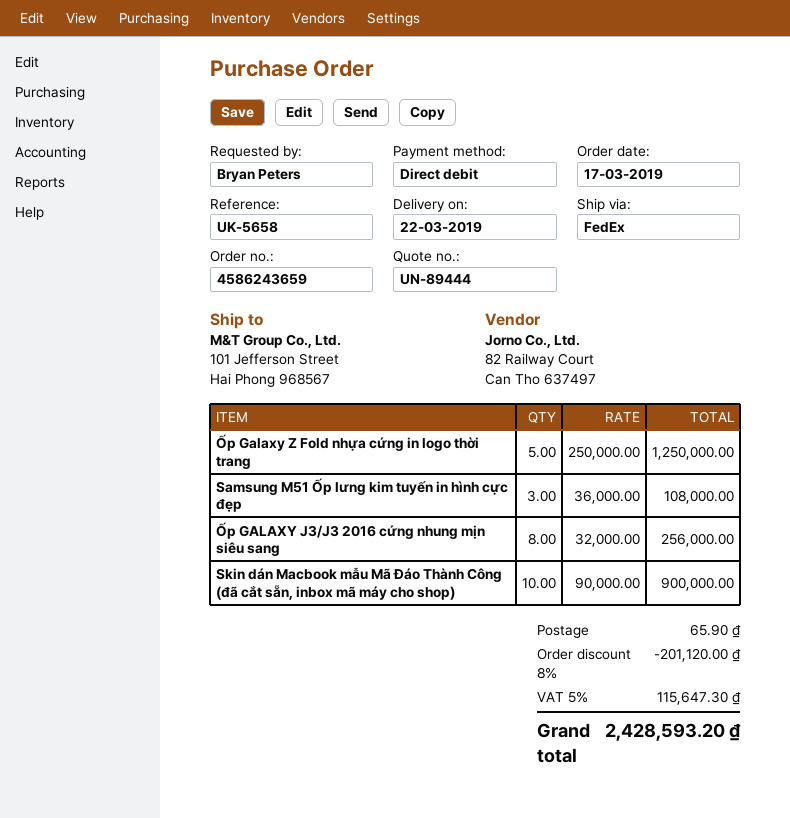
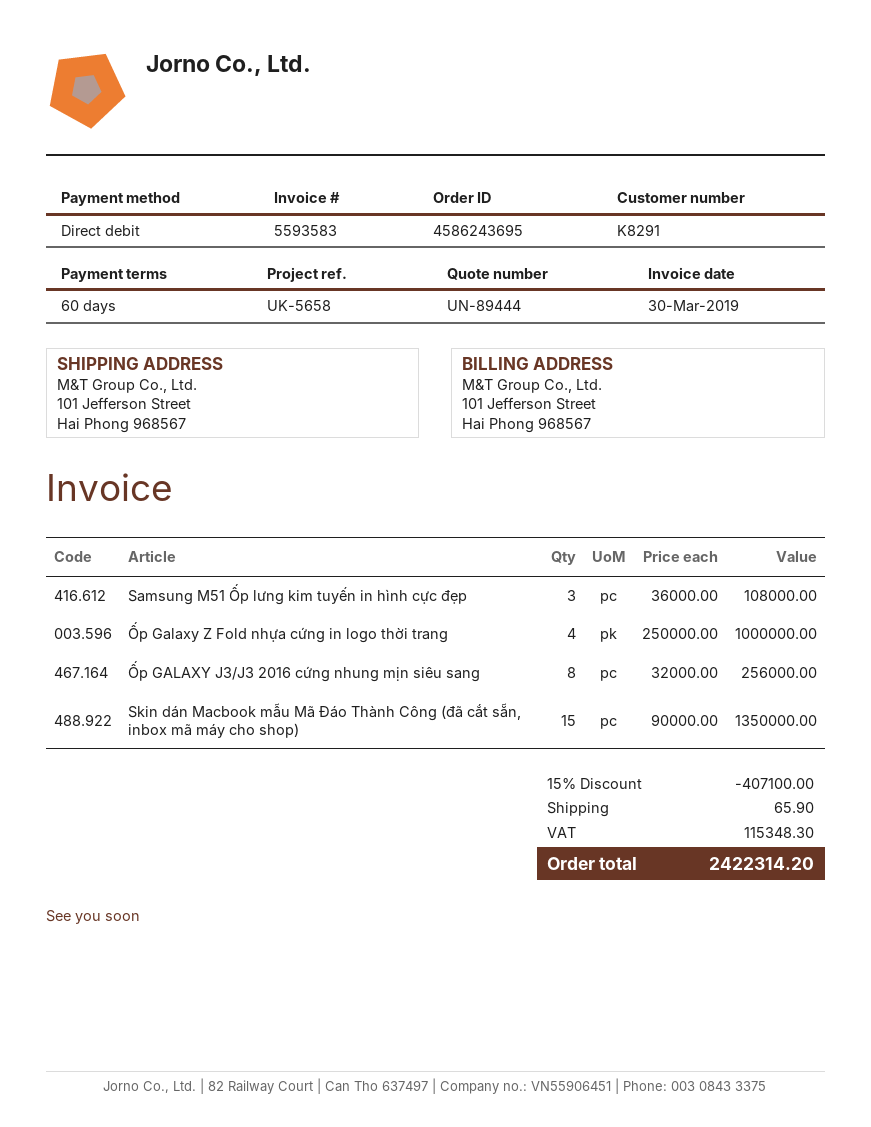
order number: 4586243659 -> 4586243695
Ốp Galaxy Z Fold nhựa cứng in logo thời trang: 5 x 250000.00 = 1250000.00 -> 4 x 250000.00 = 1000000.00
Skin dán Macbook mẫu Mã Đáo Thành Công (đã cắt sẵn, inbox mã máy cho shop): 10 x 90000.00 = 900000.00 -> 15 x 90000.00 = 1350000.00
discount: 8% = 201120.00 -> 15% = 407100.00
tax: 115647.30 -> 115348.30
total: 2428593.20 -> 2422314.20

